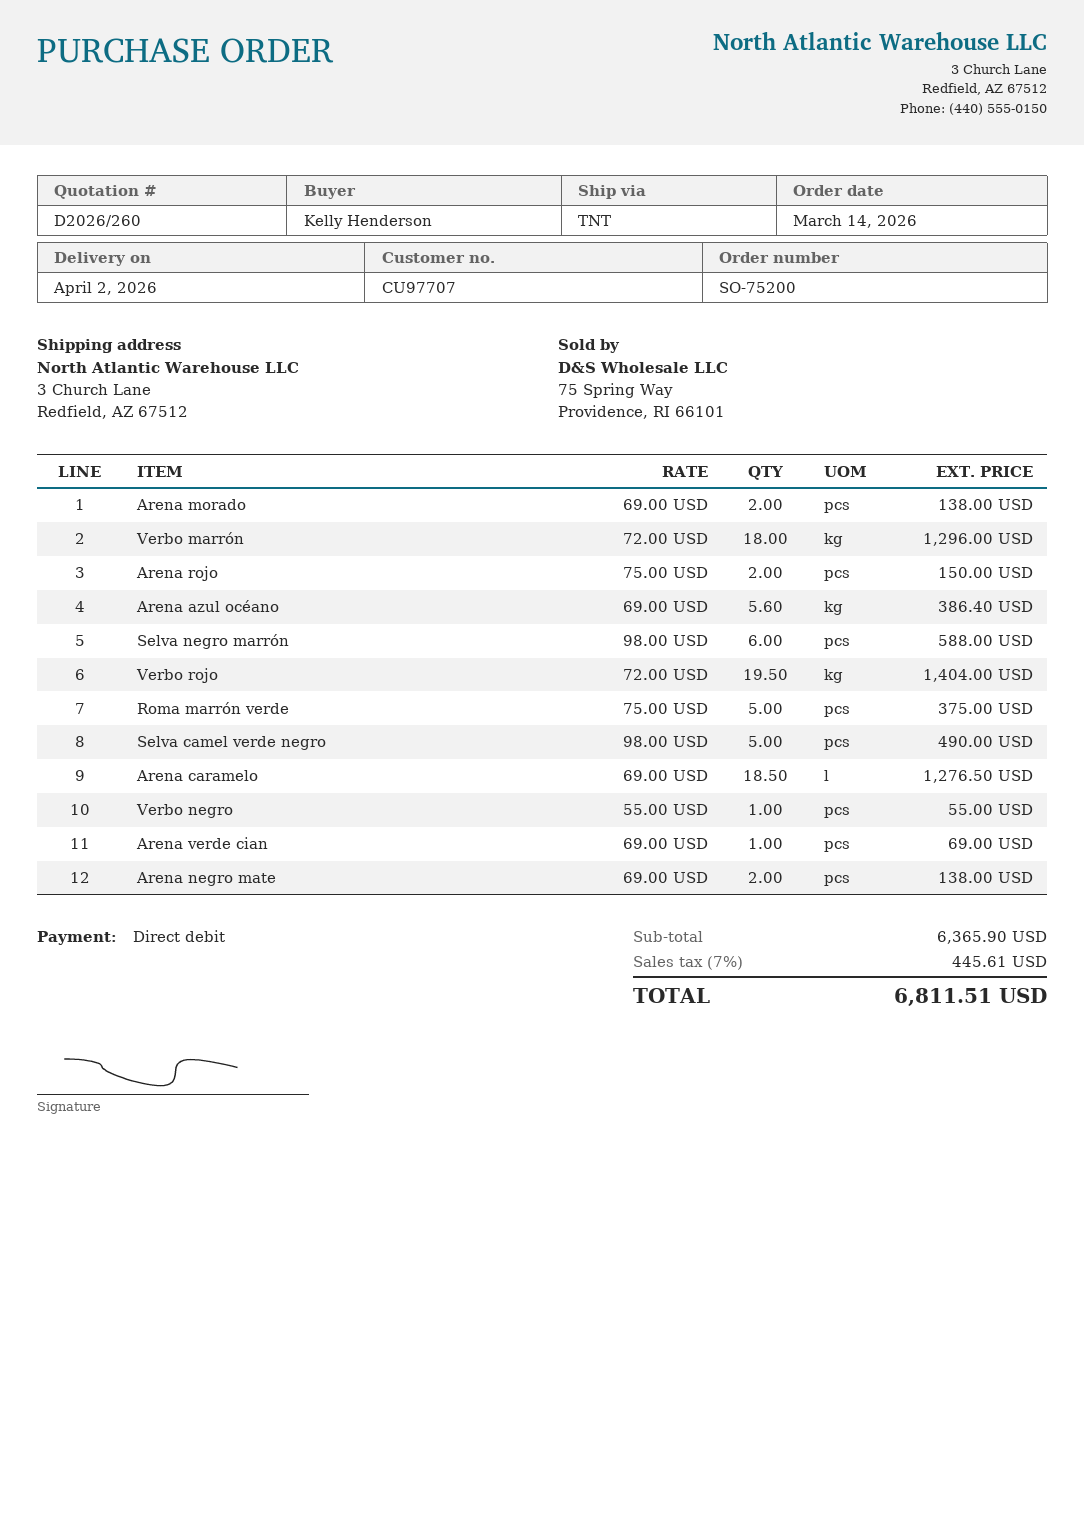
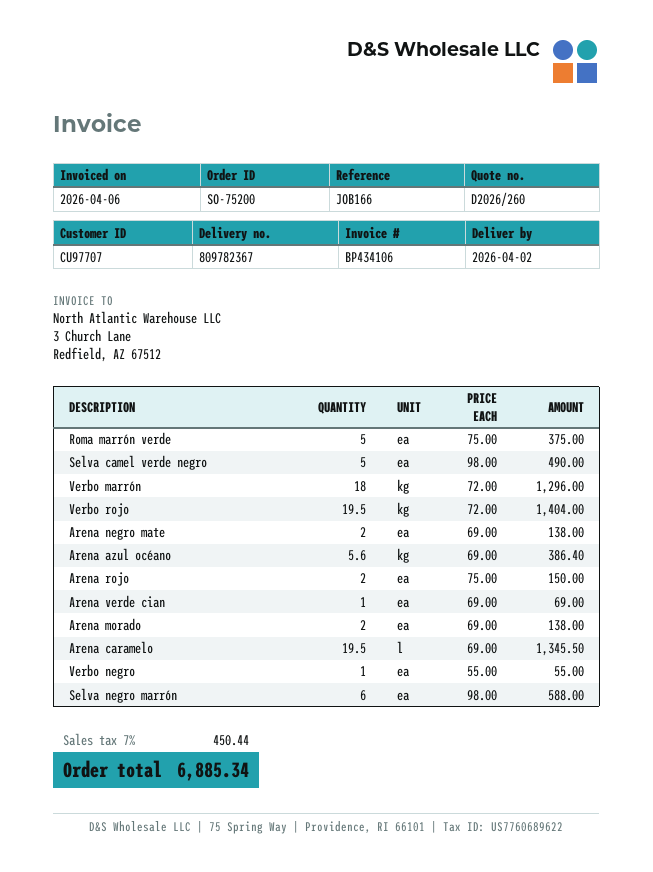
Arena caramelo: 18.5 x 69.00 = 1276.50 -> 19.5 x 69.00 = 1345.50
tax: 7% = 445.61 -> 7% = 450.44
total: 6811.51 -> 6885.34

